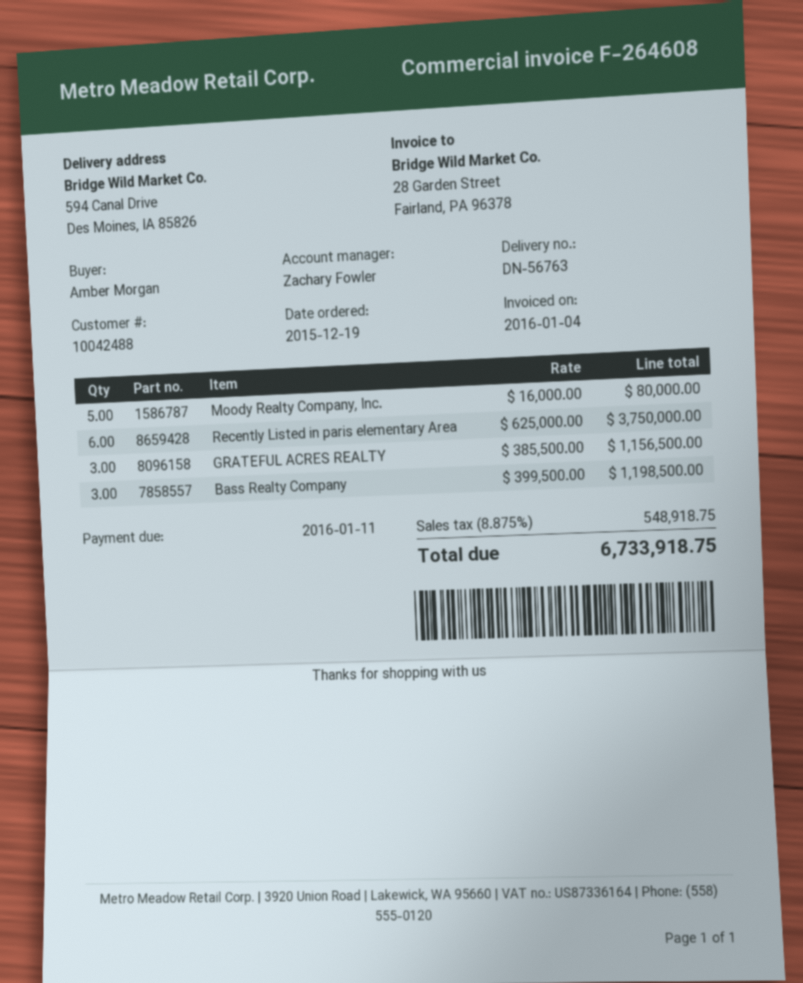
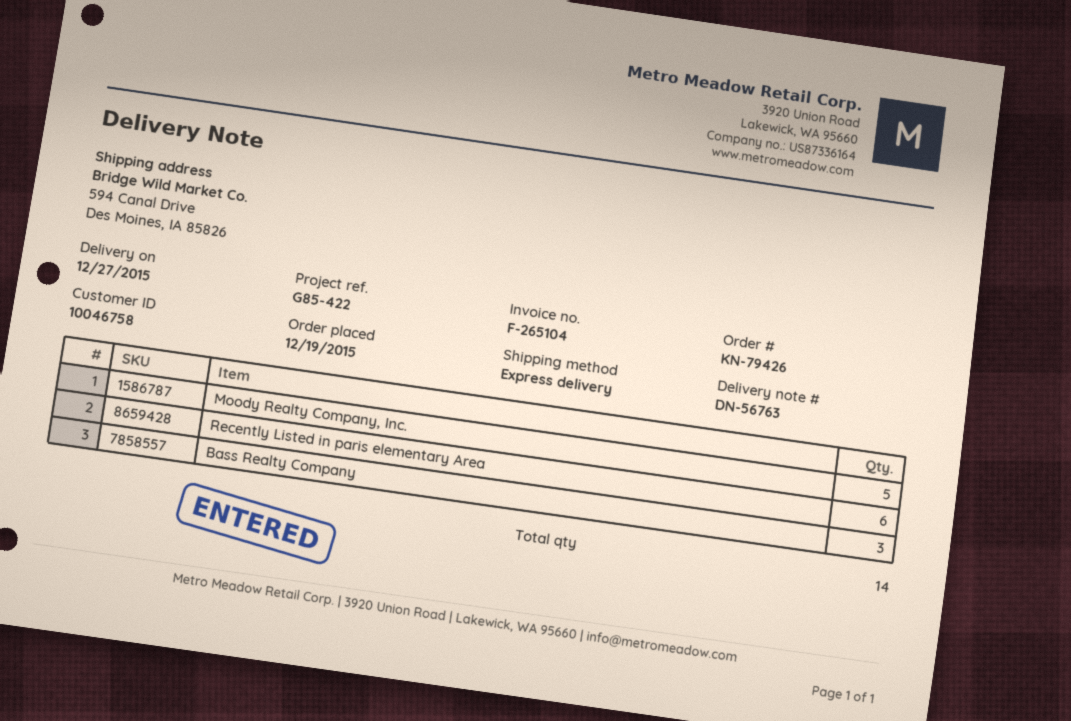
invoice number: F-264608 -> F-265104
customer number: 10042488 -> 10046758
GRATEFUL ACRES REALTY: 3 -> none

